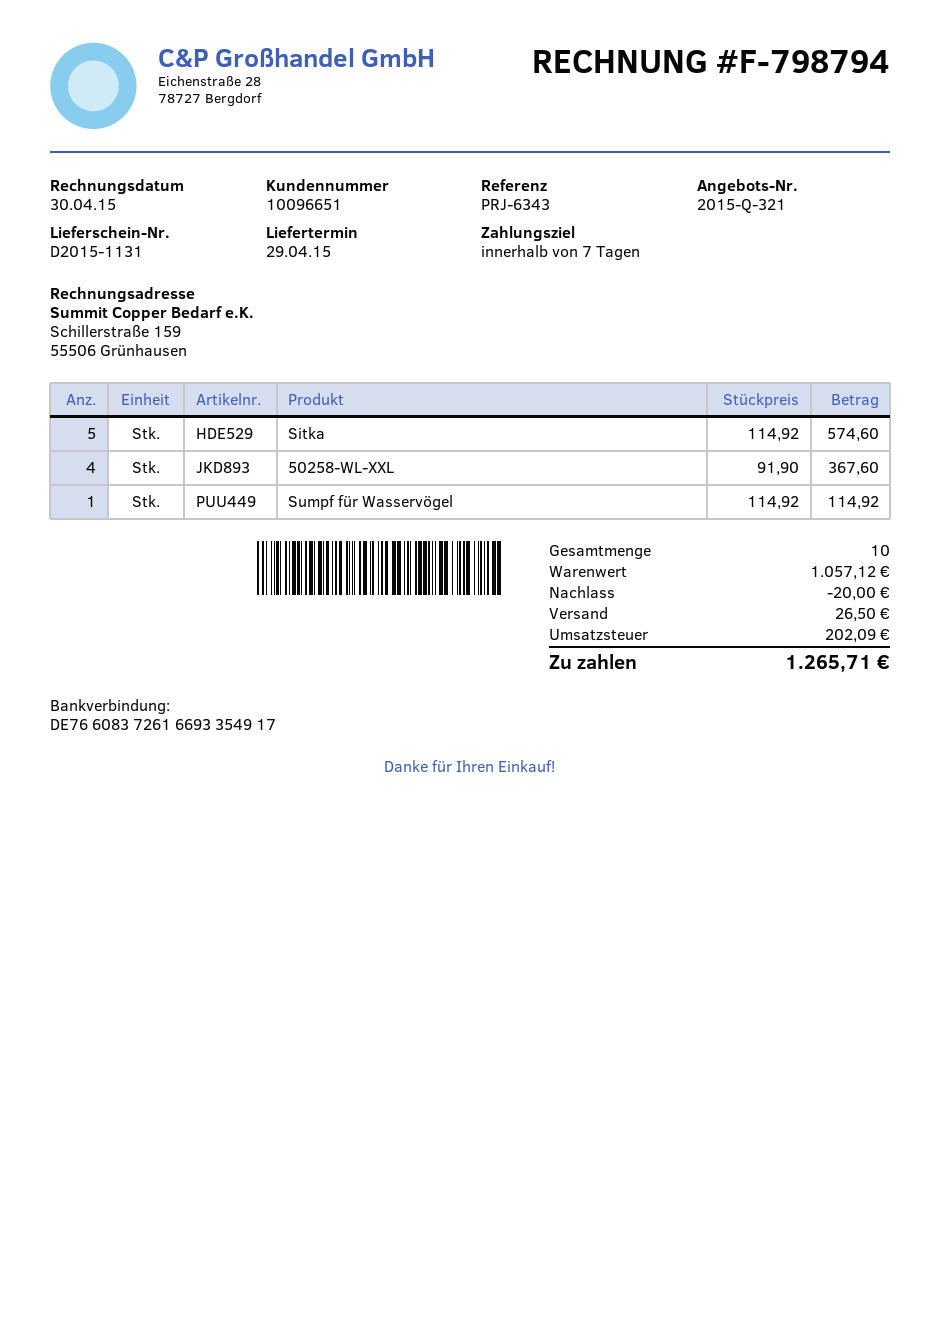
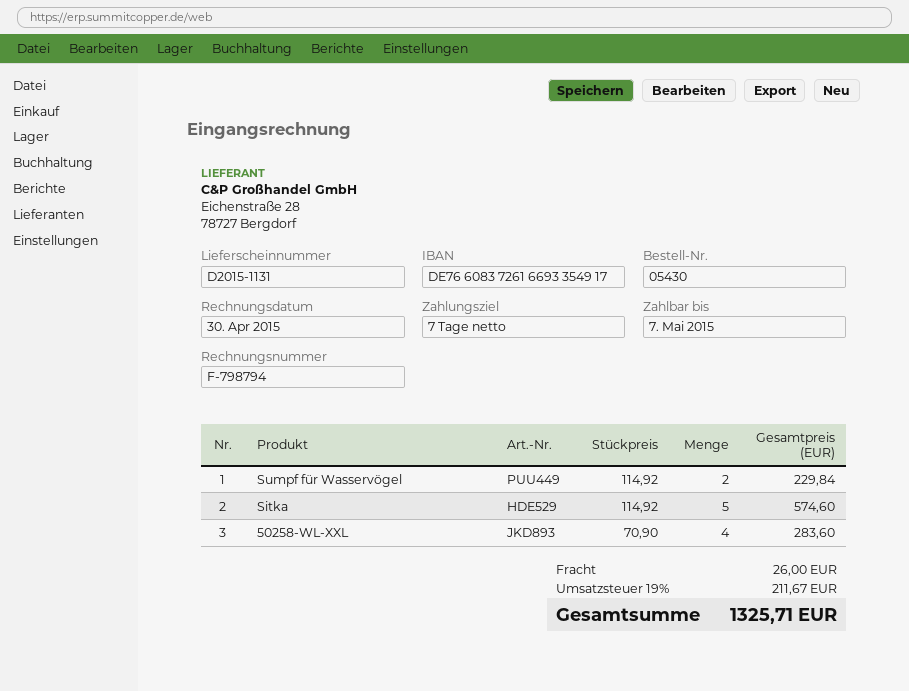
50258-WL-XXL: 4 x 91.90 = 367.60 -> 4 x 70.90 = 283.60
Sumpf für Wasservögel: 1 x 114.92 = 114.92 -> 2 x 114.92 = 229.84
discount: 20.00 -> none
shipping: 26.50 -> 26.00
tax: 202.09 -> 211.67
total: 1265.71 -> 1325.71

